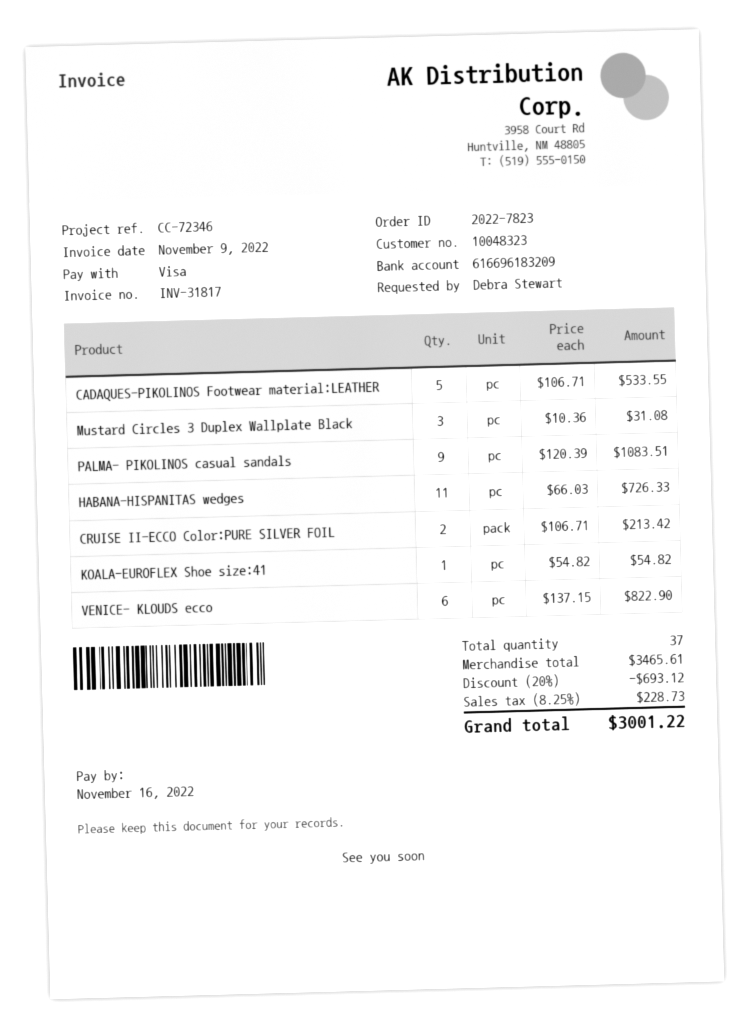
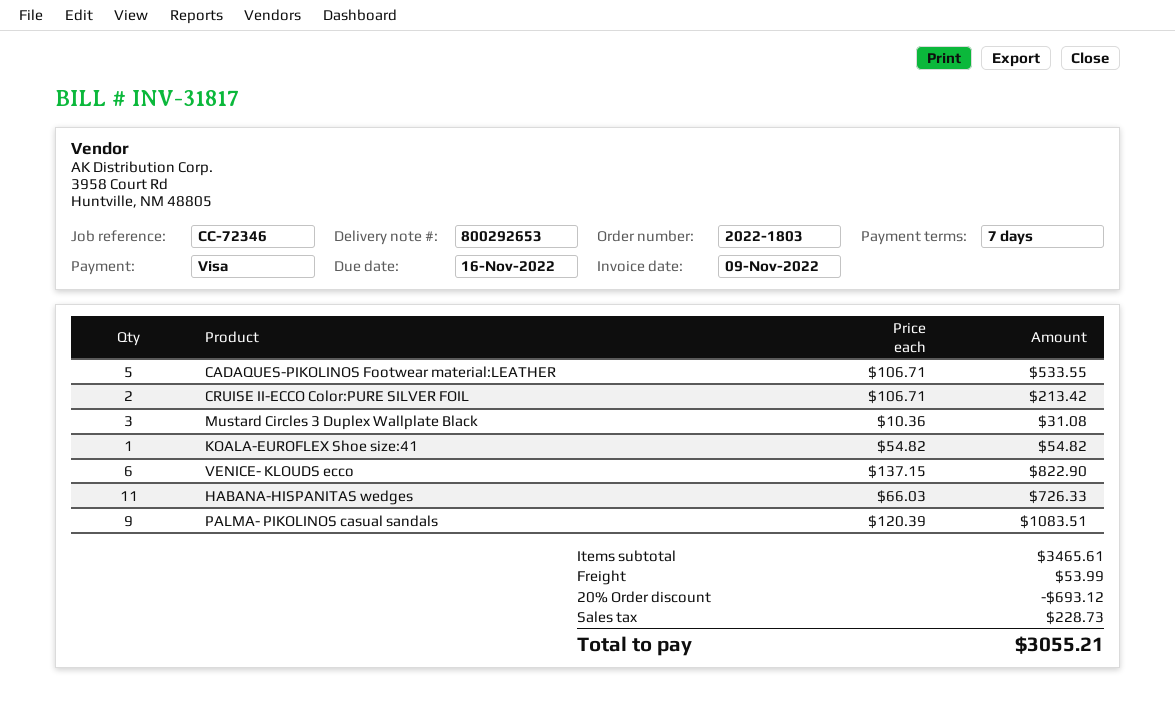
order number: 2022-7823 -> 2022-1803
shipping: none -> 53.99
total: 3001.22 -> 3055.21

